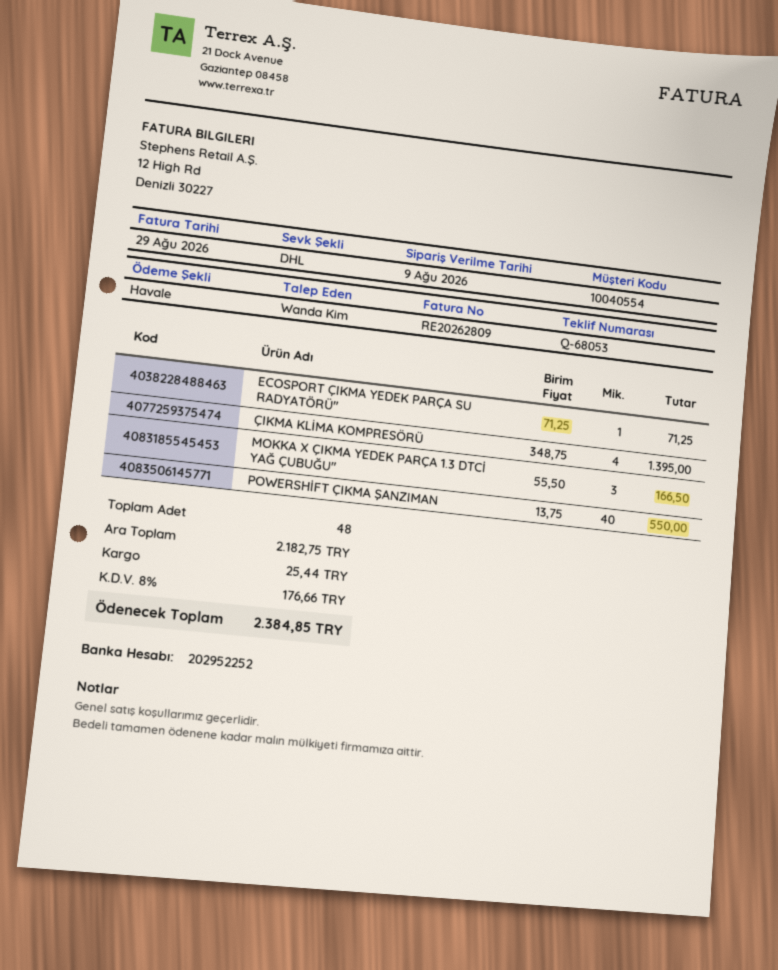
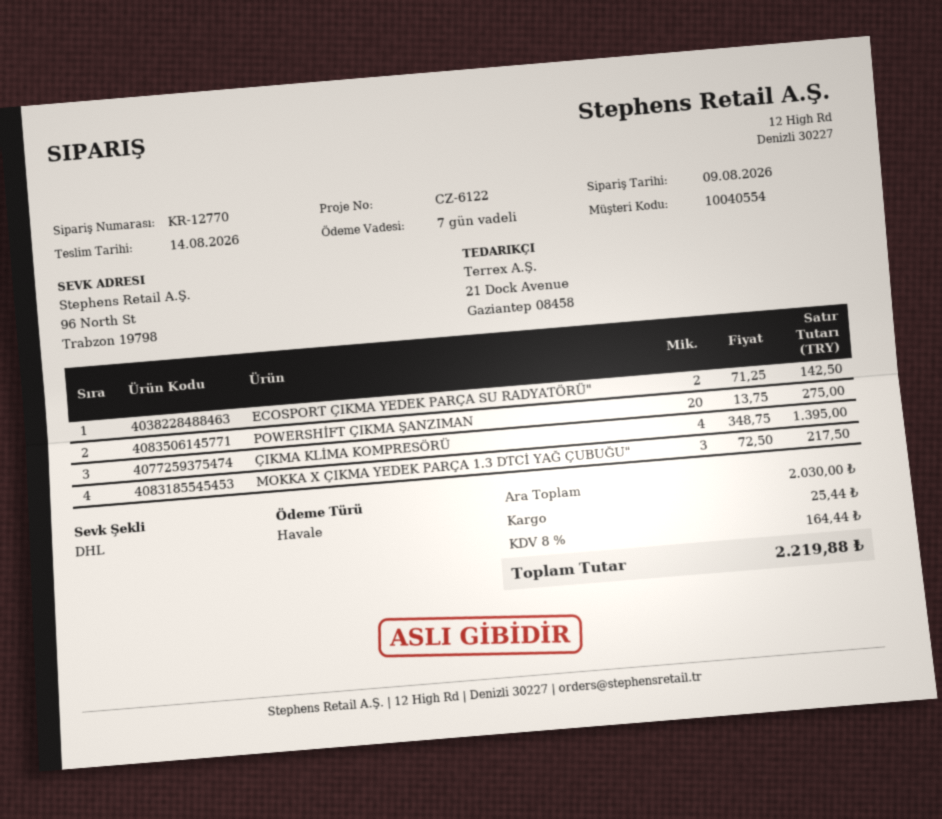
ECOSPORT ÇIKMA YEDEK PARÇA SU RADYATÖRÜ": 1 x 71.25 = 71.25 -> 2 x 71.25 = 142.50
MOKKA X ÇIKMA YEDEK PARÇA 1.3 DTCİ YAĞ ÇUBUĞU": 3 x 55.50 = 166.50 -> 3 x 72.50 = 217.50
POWERSHİFT ÇIKMA ŞANZIMAN: 40 x 13.75 = 550.00 -> 20 x 13.75 = 275.00
subtotal: 2182.75 -> 2030.00
tax: 8% = 176.66 -> 8% = 164.44
total: 2384.85 -> 2219.88

